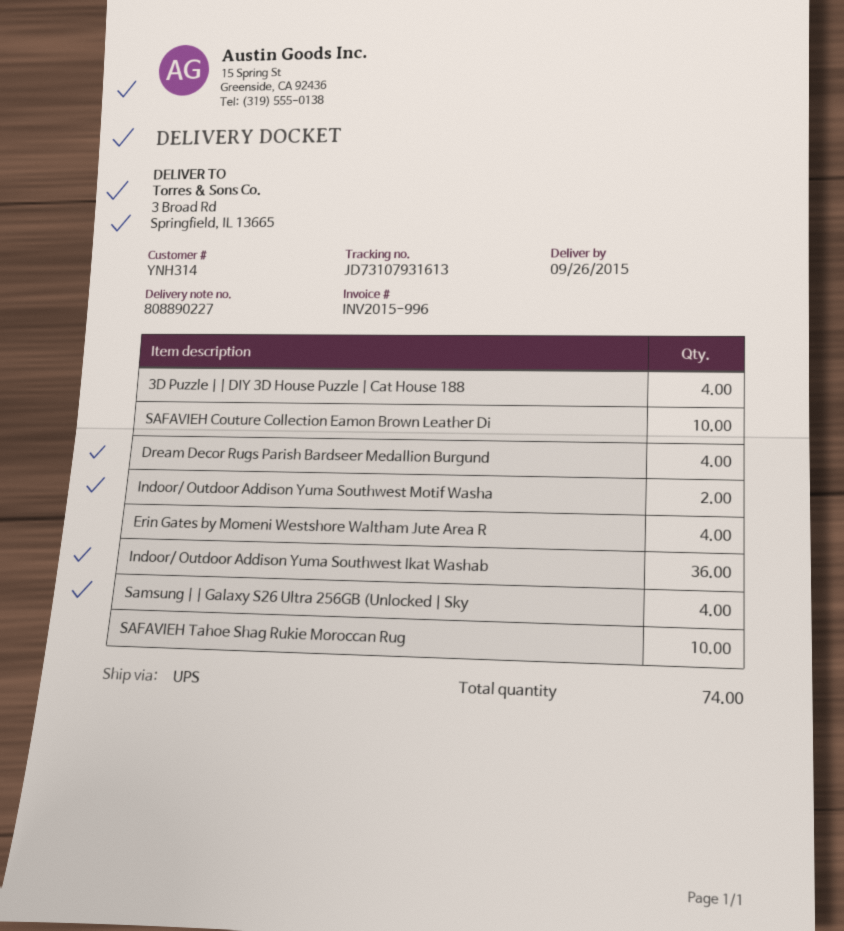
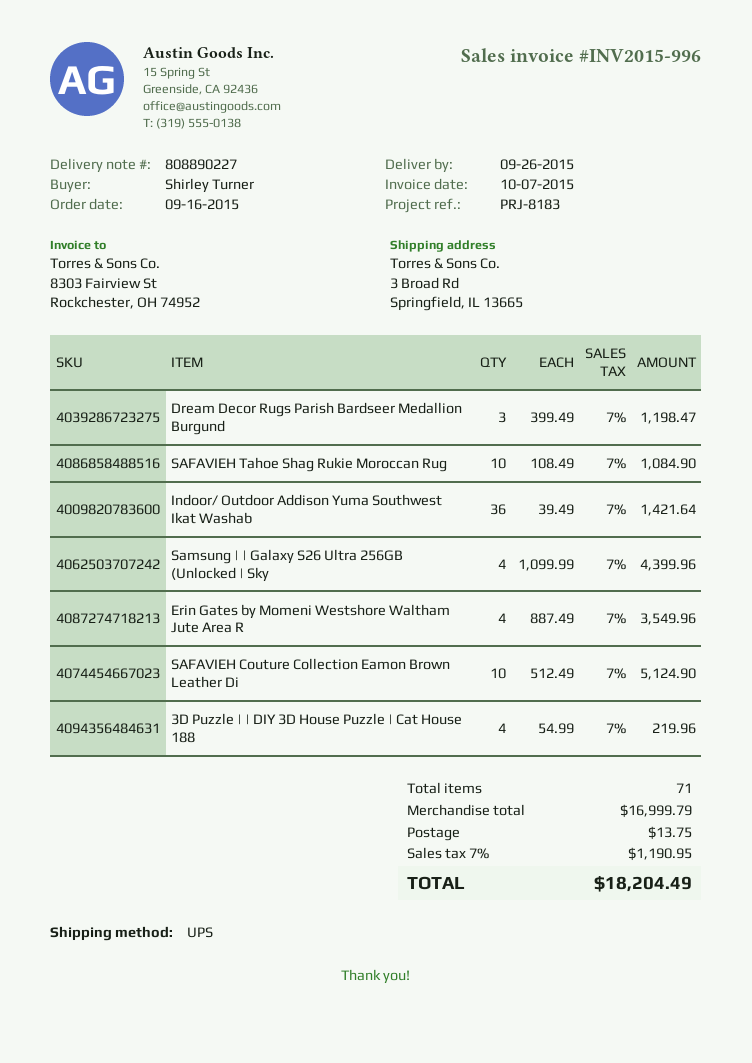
Dream Decor Rugs Parish Bardseer Medallion Burgund: 4 -> 3
Indoor/ Outdoor Addison Yuma Southwest Motif Washa: 2 -> none
total quantity: 74 -> 71

